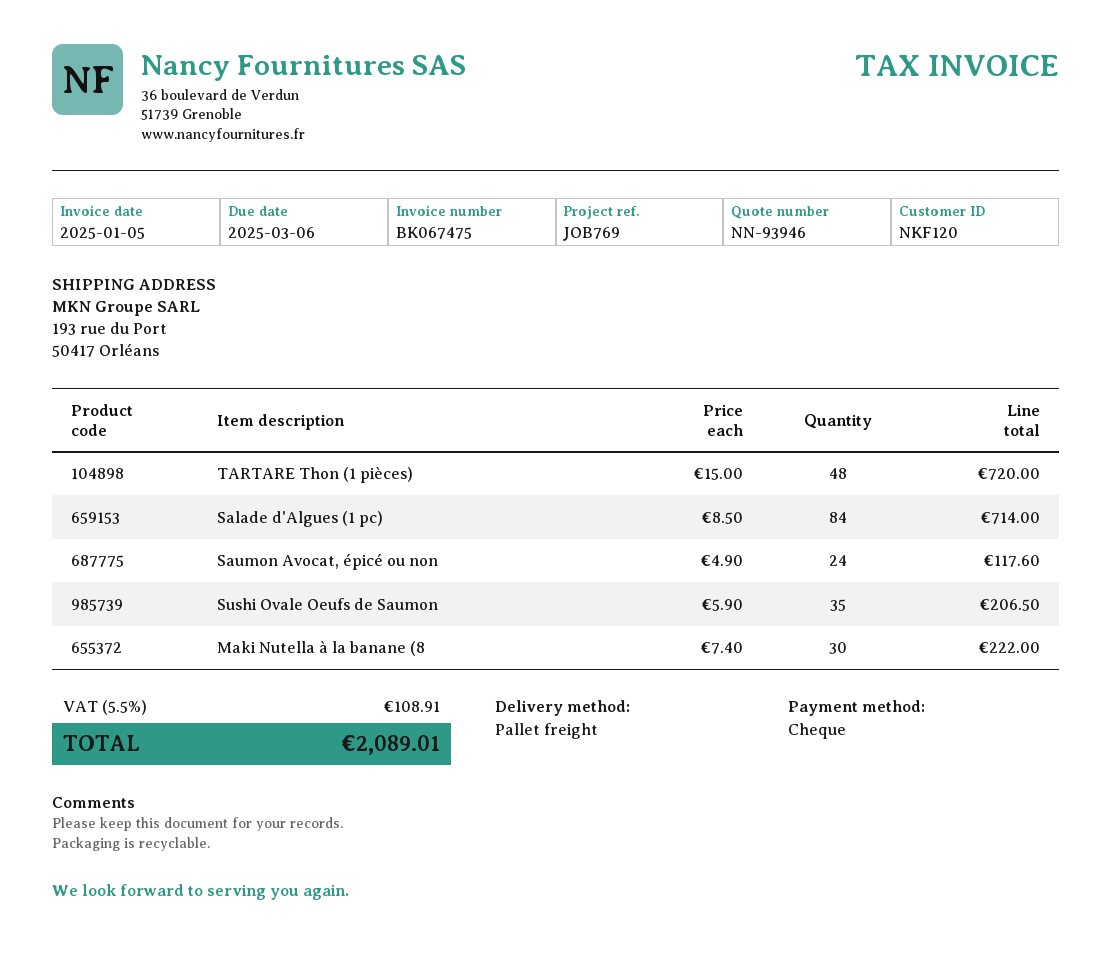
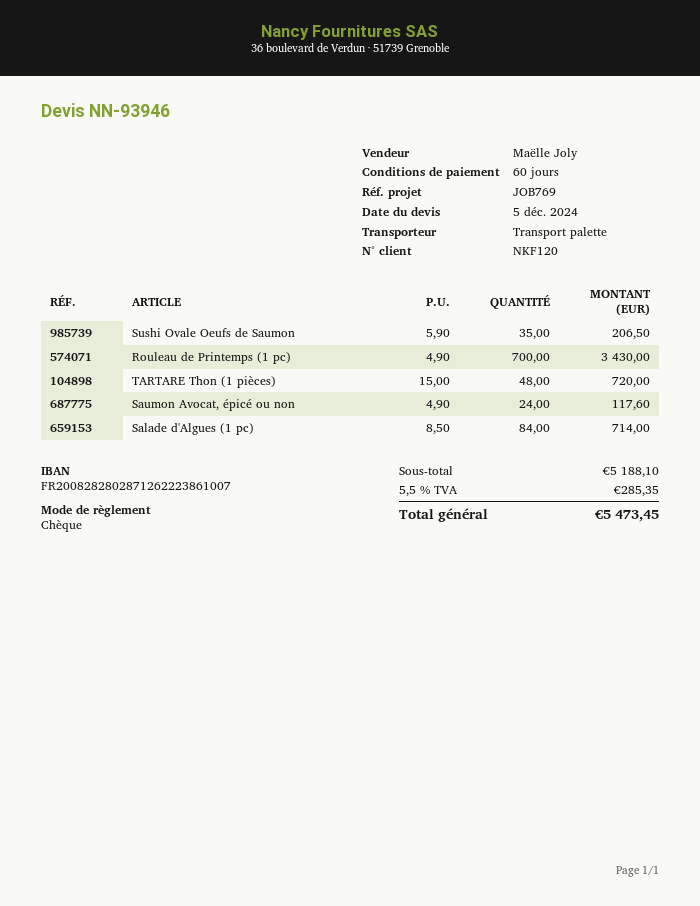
Maki Nutella à la banane (8: 30 x 7.40 = 222.00 -> none
Rouleau de Printemps (1 pc): none -> 700 x 4.90 = 3430.00
tax: 5.5% = 108.91 -> 5.5% = 285.35
total: 2089.01 -> 5473.45

